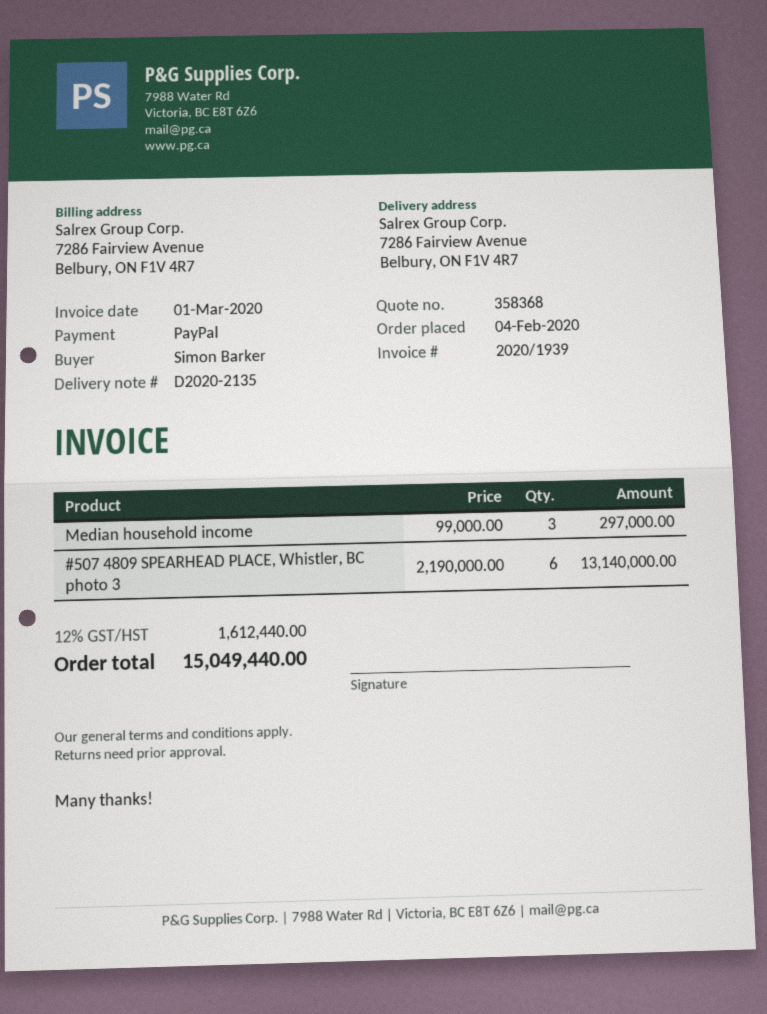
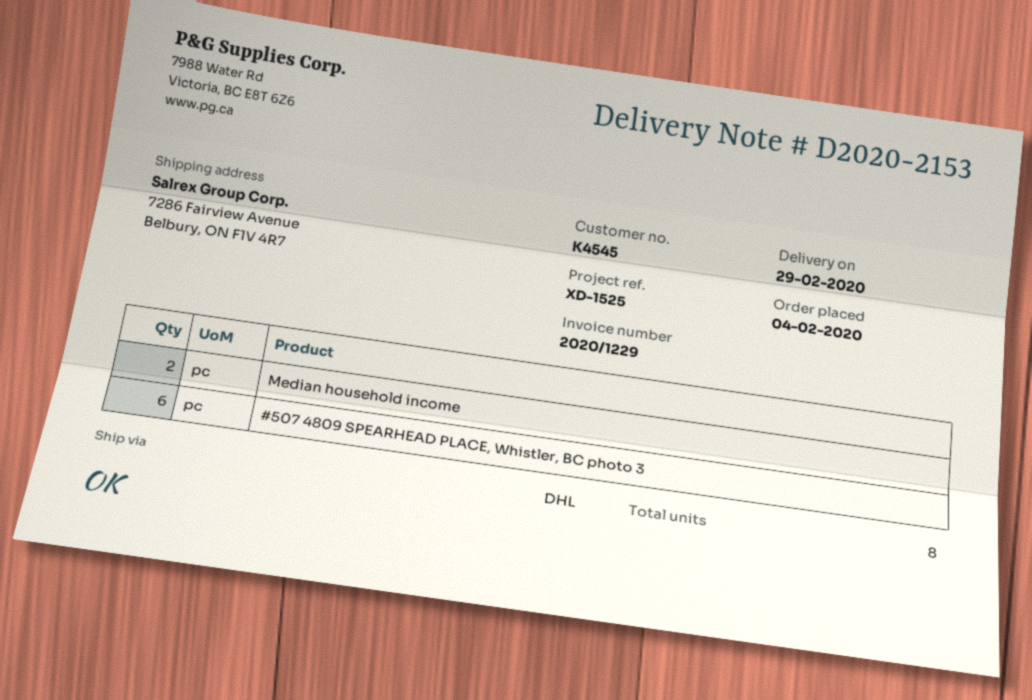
delivery note number: D2020-2135 -> D2020-2153
invoice number: 2020/1939 -> 2020/1229
Median household income: 3 -> 2

